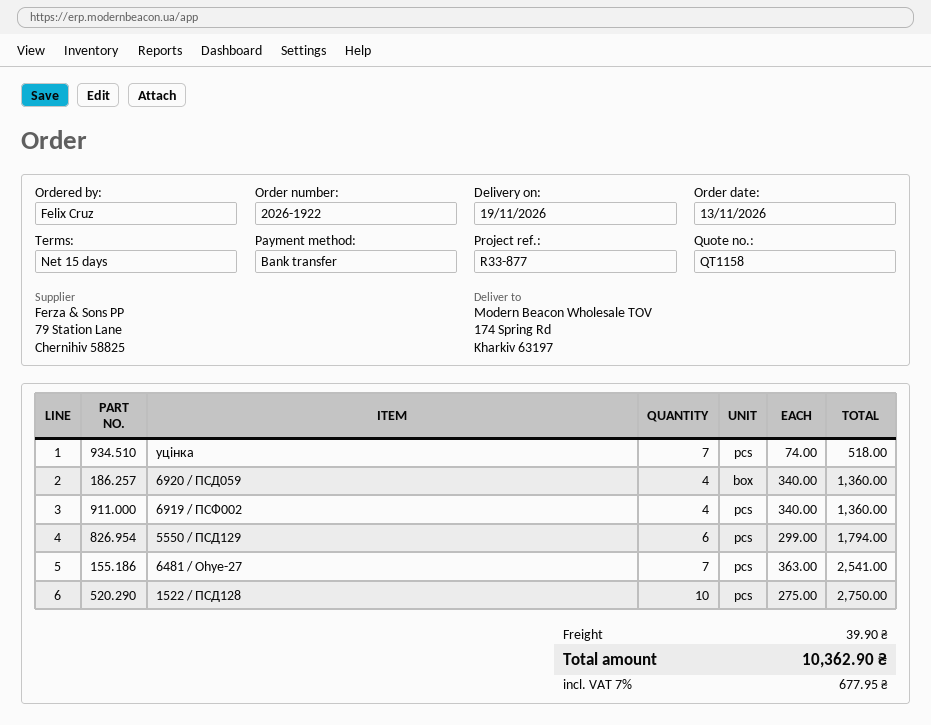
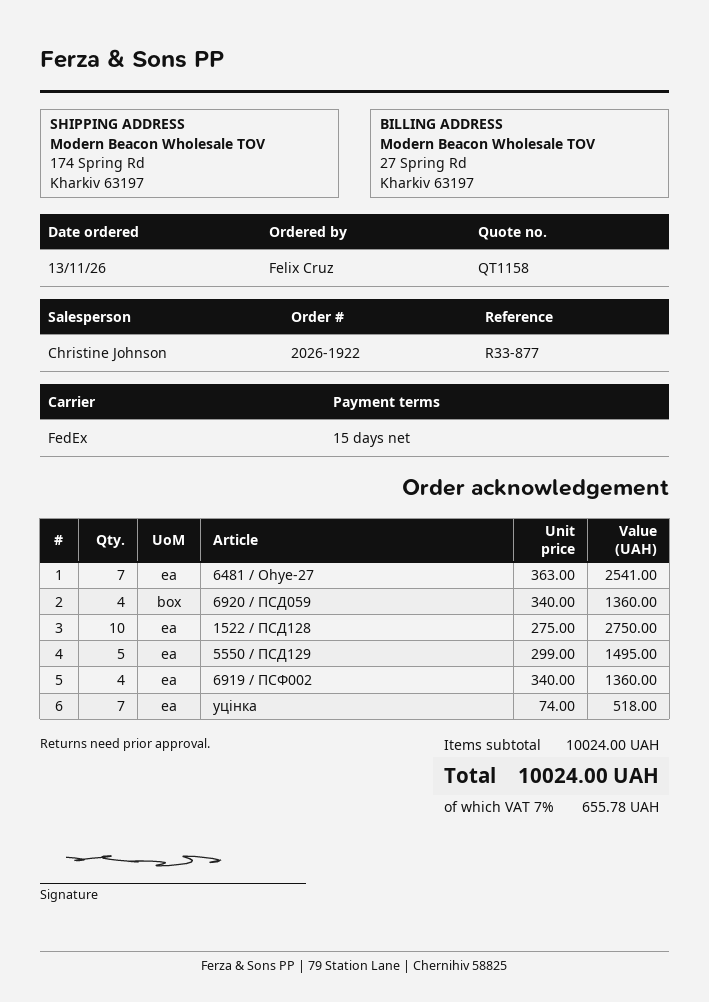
5550 / ПСД129: 6 x 299.00 = 1794.00 -> 5 x 299.00 = 1495.00
shipping: 39.90 -> none
tax: 7% = 677.95 -> 7% = 655.78
total: 10362.90 -> 10024.00

